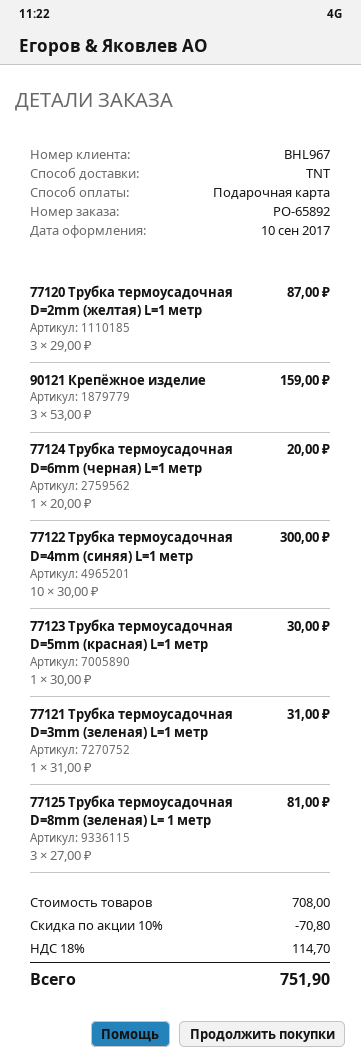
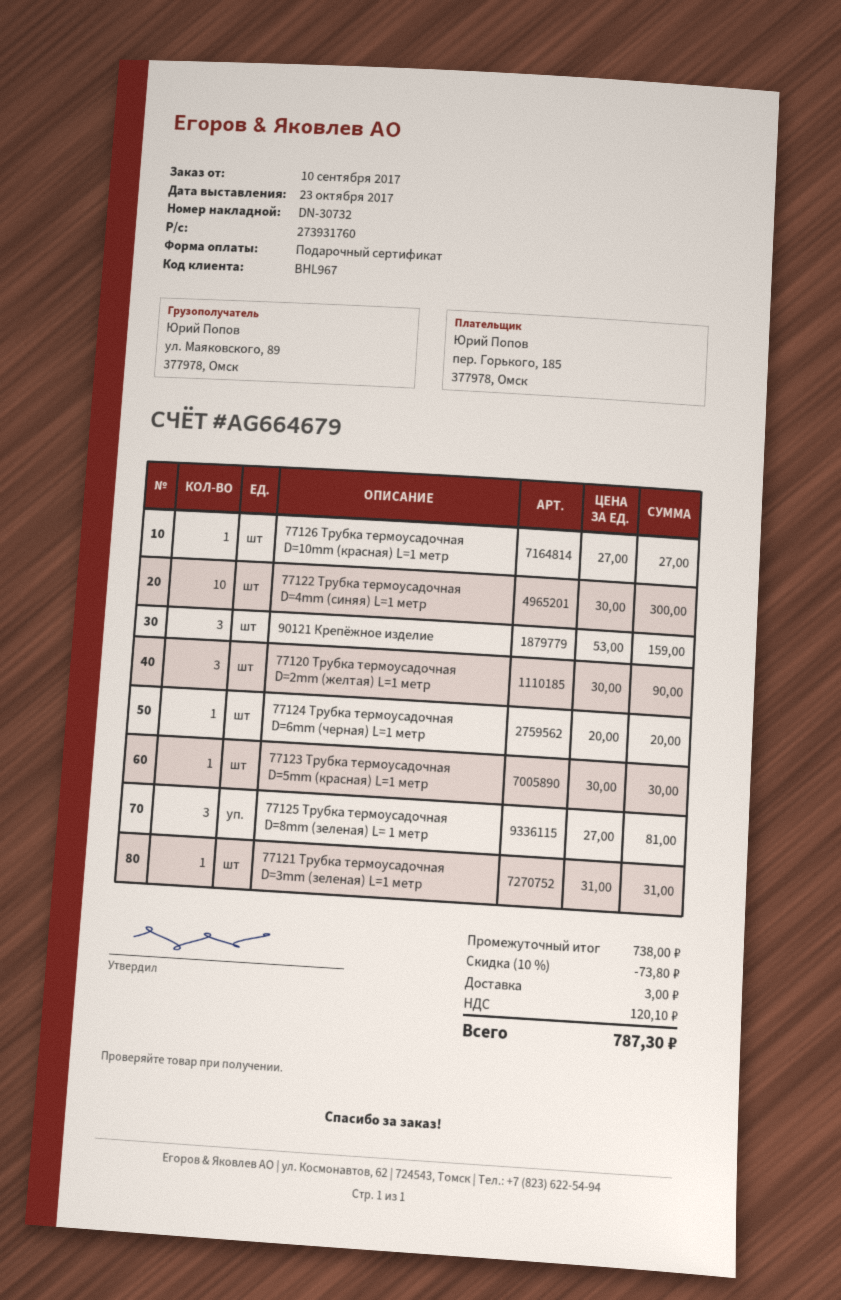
77120 Трубка термоусадочная D=2mm (желтая) L=1 метр: 3 x 29.00 = 87.00 -> 3 x 30.00 = 90.00
77126 Трубка термоусадочная D=10mm (красная) L=1 метр: none -> 1 x 27.00 = 27.00
subtotal: 708.00 -> 738.00
discount: 10% = 70.80 -> 10% = 73.80
shipping: none -> 3.00
tax: 114.70 -> 120.10
total: 751.90 -> 787.30

